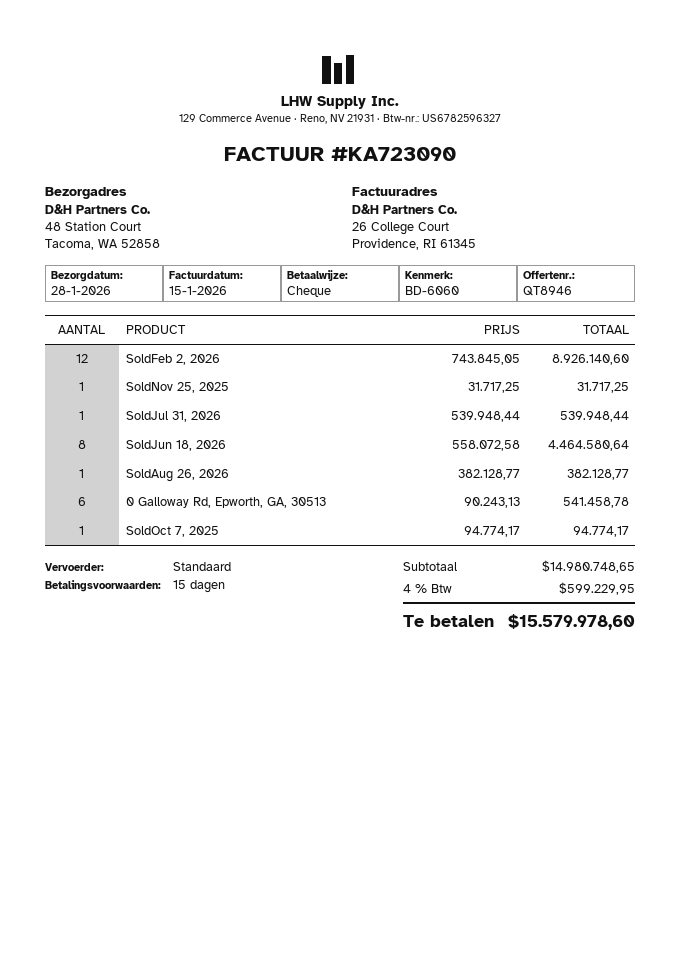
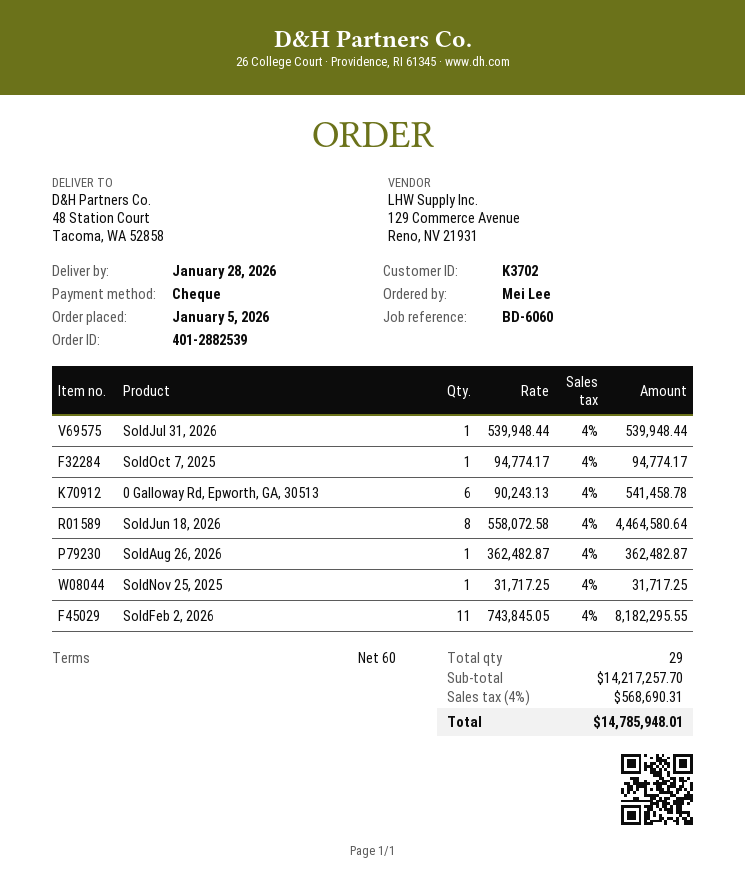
payment terms: 15 days -> 60 days
SoldFeb 2, 2026: 12 x 743845.05 = 8926140.60 -> 11 x 743845.05 = 8182295.55
SoldAug 26, 2026: 1 x 382128.77 = 382128.77 -> 1 x 362482.87 = 362482.87
subtotal: 14980748.65 -> 14217257.70
tax: 4% = 599229.95 -> 4% = 568690.31
total: 15579978.60 -> 14785948.01

